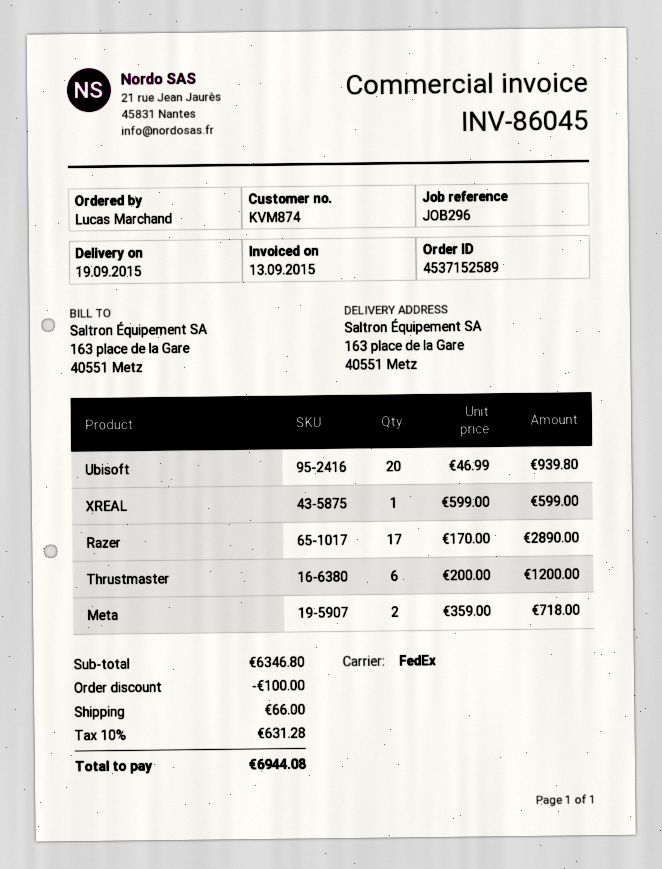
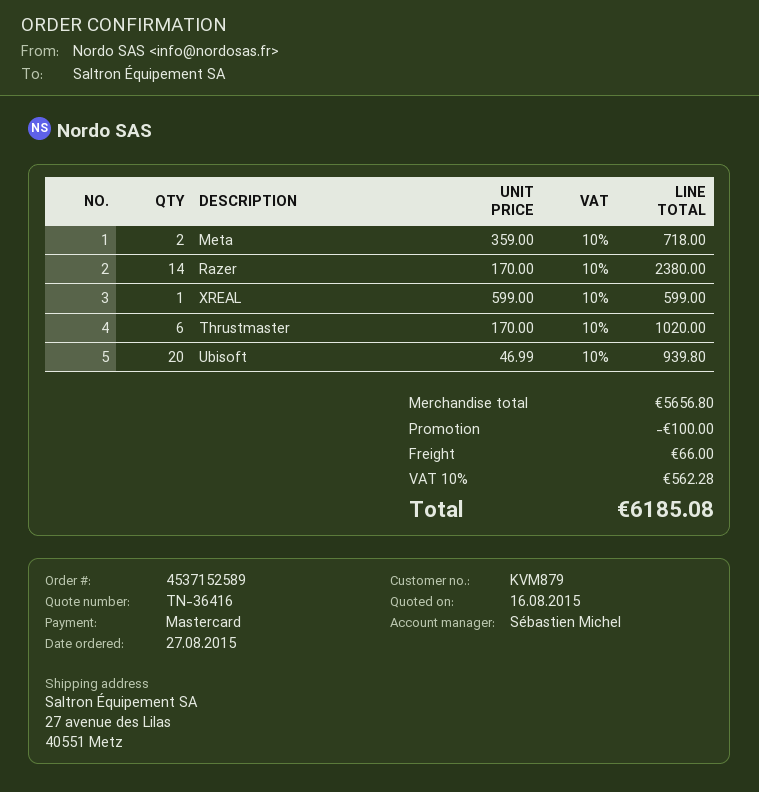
customer number: KVM874 -> KVM879
ship to: 163 place de la Gare, 40551 Metz -> 27 avenue des Lilas, 40551 Metz
Razer: 17 x 170.00 = 2890.00 -> 14 x 170.00 = 2380.00
Thrustmaster: 6 x 200.00 = 1200.00 -> 6 x 170.00 = 1020.00
subtotal: 6346.80 -> 5656.80
tax: 10% = 631.28 -> 10% = 562.28
total: 6944.08 -> 6185.08

